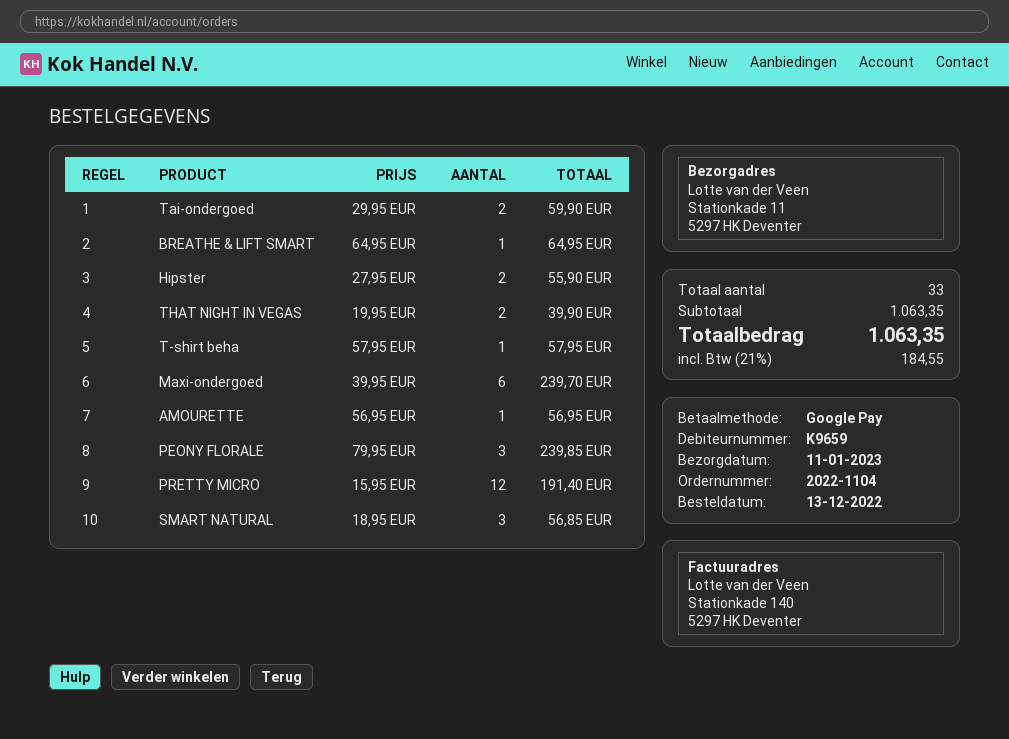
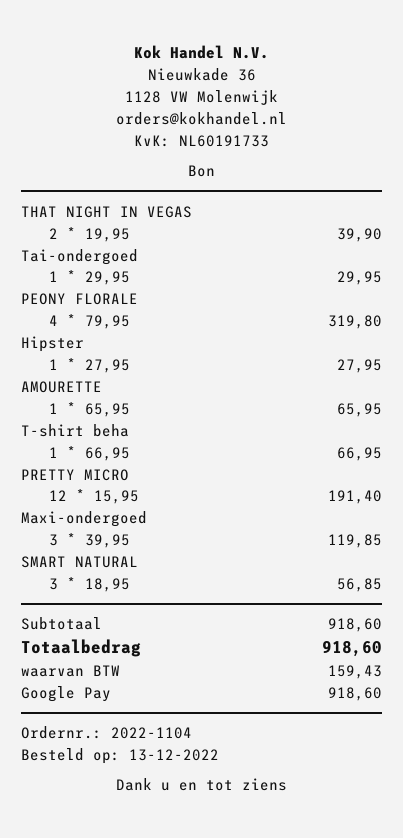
Tai-ondergoed: 2 x 29.95 = 59.90 -> 1 x 29.95 = 29.95
BREATHE & LIFT SMART: 1 x 64.95 = 64.95 -> none
Hipster: 2 x 27.95 = 55.90 -> 1 x 27.95 = 27.95
T-shirt beha: 1 x 57.95 = 57.95 -> 1 x 66.95 = 66.95
Maxi-ondergoed: 6 x 39.95 = 239.70 -> 3 x 39.95 = 119.85
AMOURETTE: 1 x 56.95 = 56.95 -> 1 x 65.95 = 65.95
PEONY FLORALE: 3 x 79.95 = 239.85 -> 4 x 79.95 = 319.80
subtotal: 1063.35 -> 918.60
tax: 184.55 -> 159.43
total: 1063.35 -> 918.60

